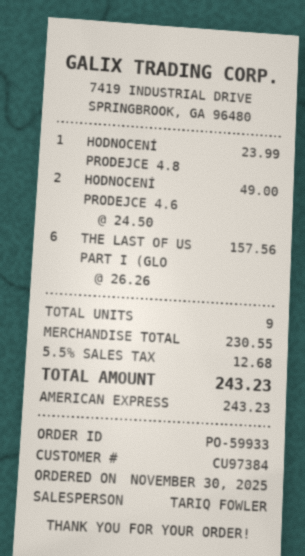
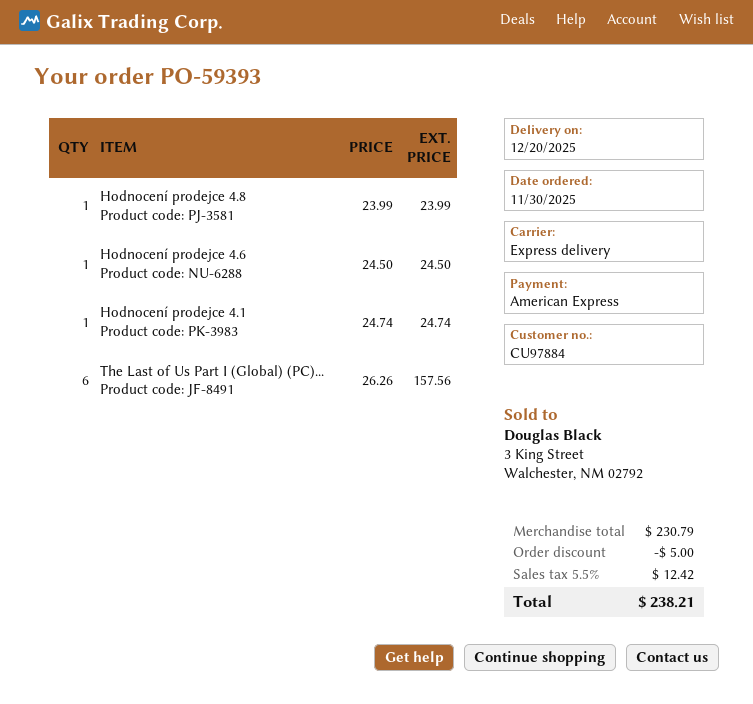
order number: PO-59933 -> PO-59393
customer number: CU97384 -> CU97884
HODNOCENÍ PRODEJCE 4.6: 2 x 24.50 = 49.00 -> 1 x 24.50 = 24.50
Hodnocení prodejce 4.1: none -> 1 x 24.74 = 24.74
subtotal: 230.55 -> 230.79
discount: none -> 5.00
tax: 5.5% = 12.68 -> 5.5% = 12.42
total: 243.23 -> 238.21

